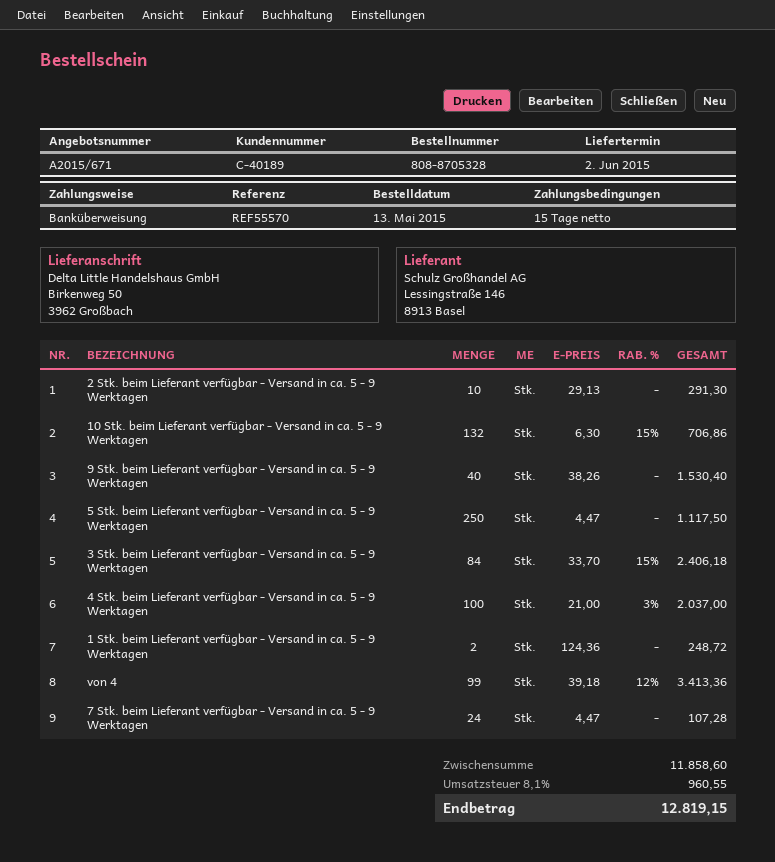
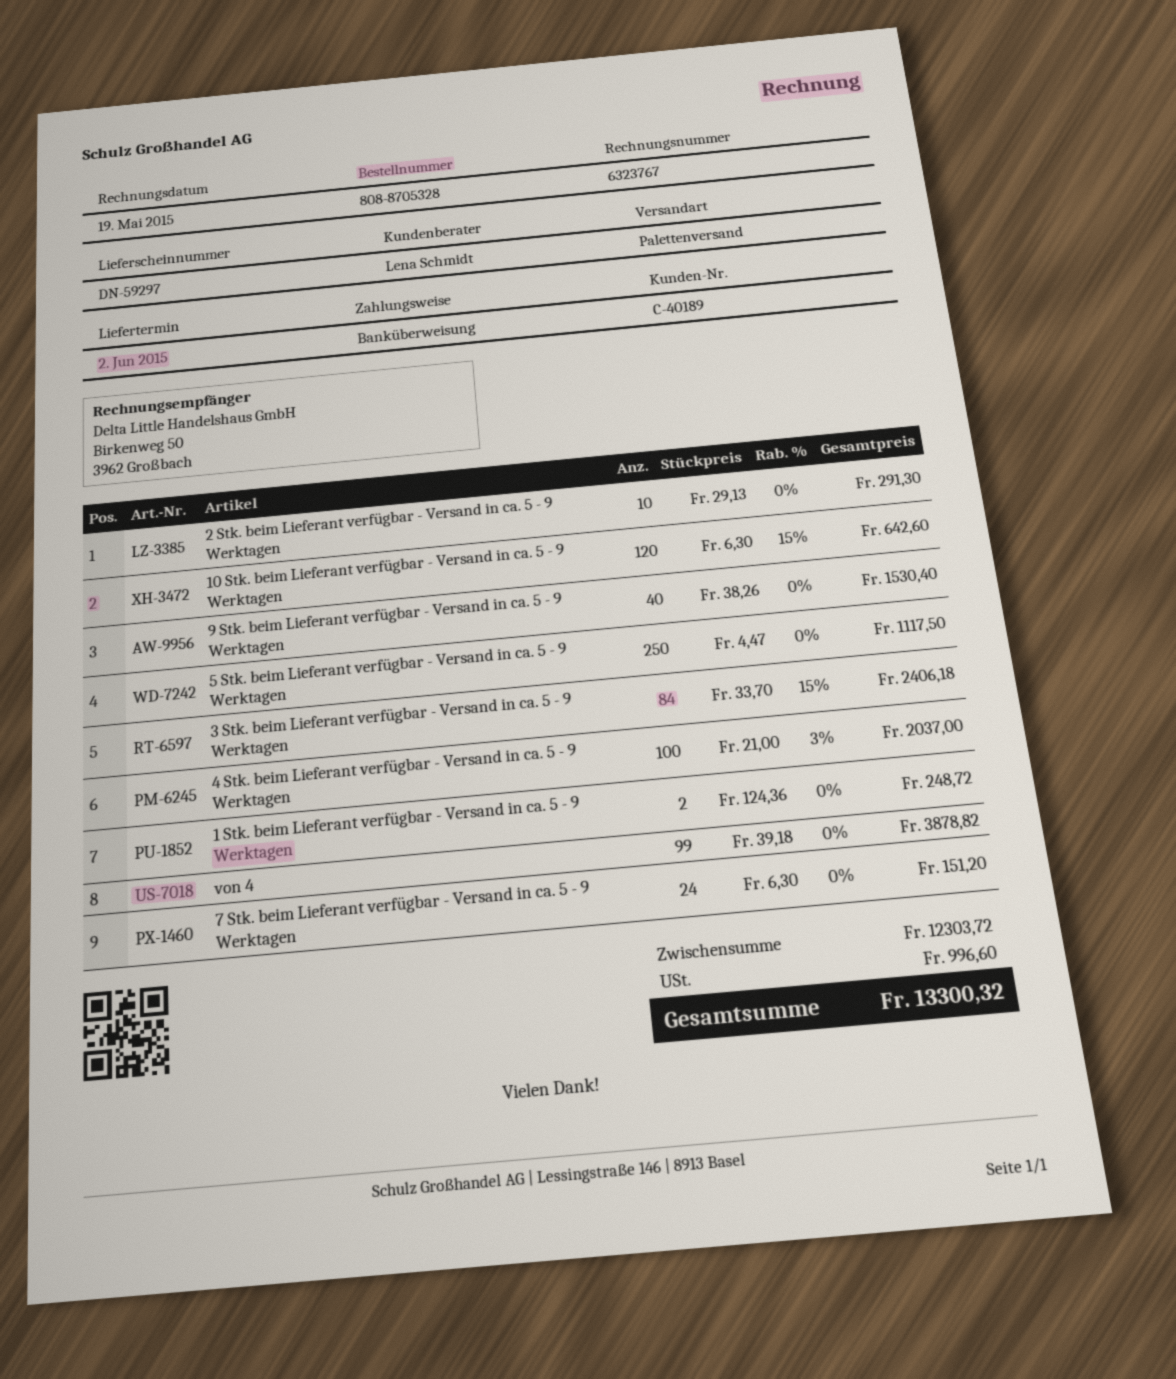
10 Stk. beim Lieferant verfügbar - Versand in ca. 5 - 9 Werktagen: 132 x 6.30 - 15% = 706.86 -> 120 x 6.30 - 15% = 642.60
von 4: 99 x 39.18 - 12% = 3413.36 -> 99 x 39.18 = 3878.82
7 Stk. beim Lieferant verfügbar - Versand in ca. 5 - 9 Werktagen: 24 x 4.47 = 107.28 -> 24 x 6.30 = 151.20
subtotal: 11858.60 -> 12303.72
tax: 960.55 -> 996.60
total: 12819.15 -> 13300.32

